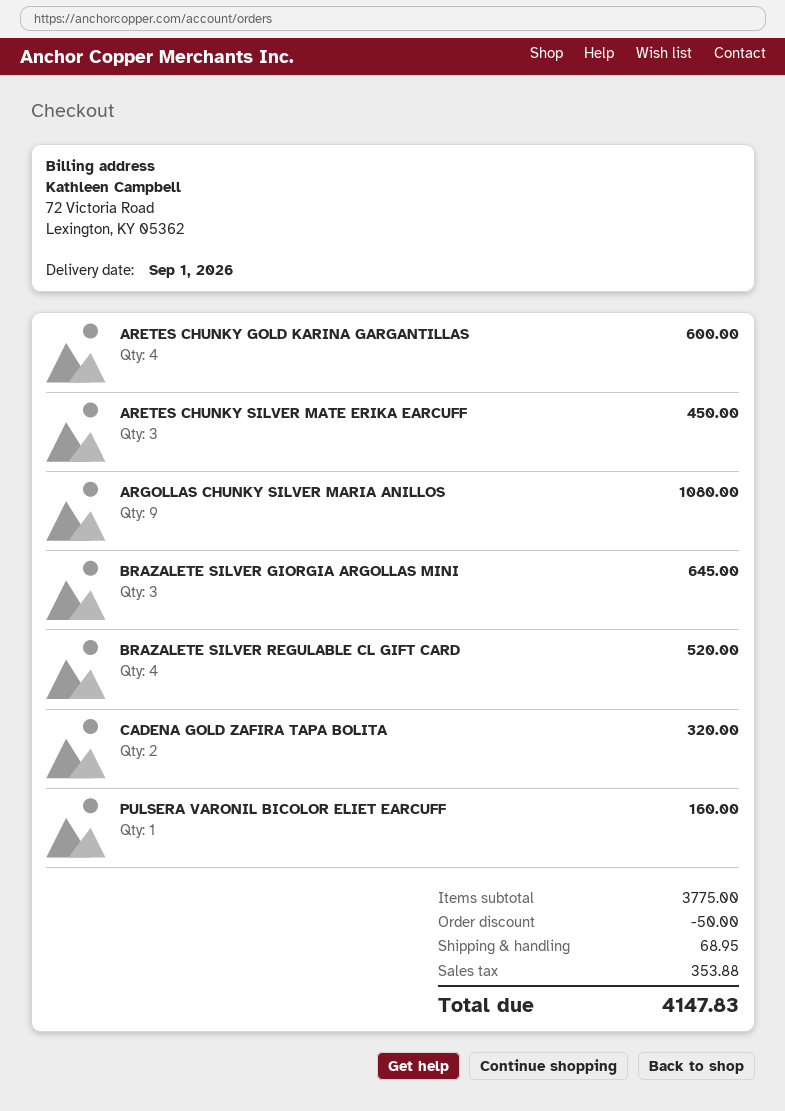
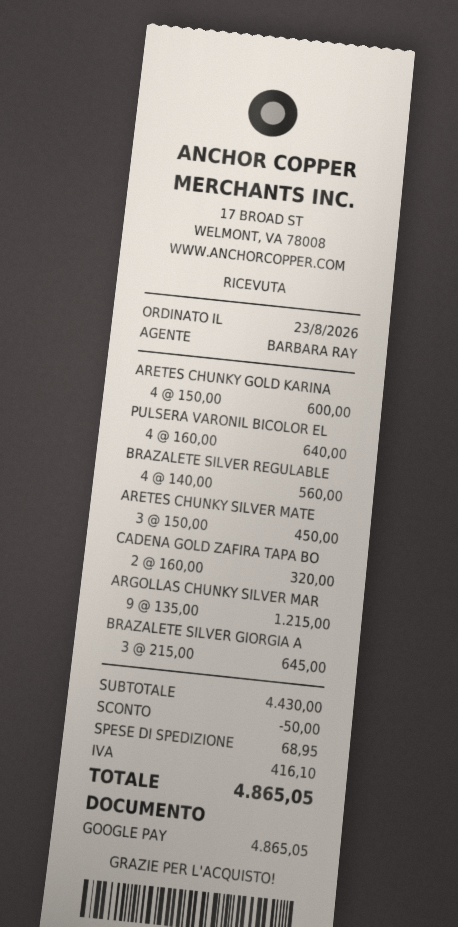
ARGOLLAS CHUNKY SILVER MARIA ANILLOS: 9 for 1080.00 -> 9 for 1215.00
BRAZALETE SILVER REGULABLE CL GIFT CARD: 4 for 520.00 -> 4 for 560.00
PULSERA VARONIL BICOLOR ELIET EARCUFF: 1 for 160.00 -> 4 for 640.00
subtotal: 3775.00 -> 4430.00
tax: 353.88 -> 416.10
total: 4147.83 -> 4865.05

